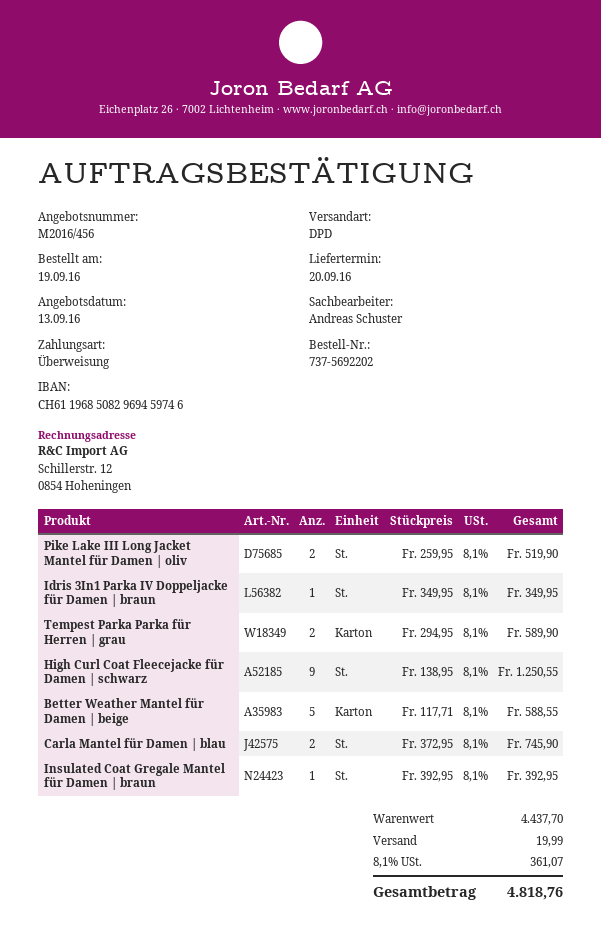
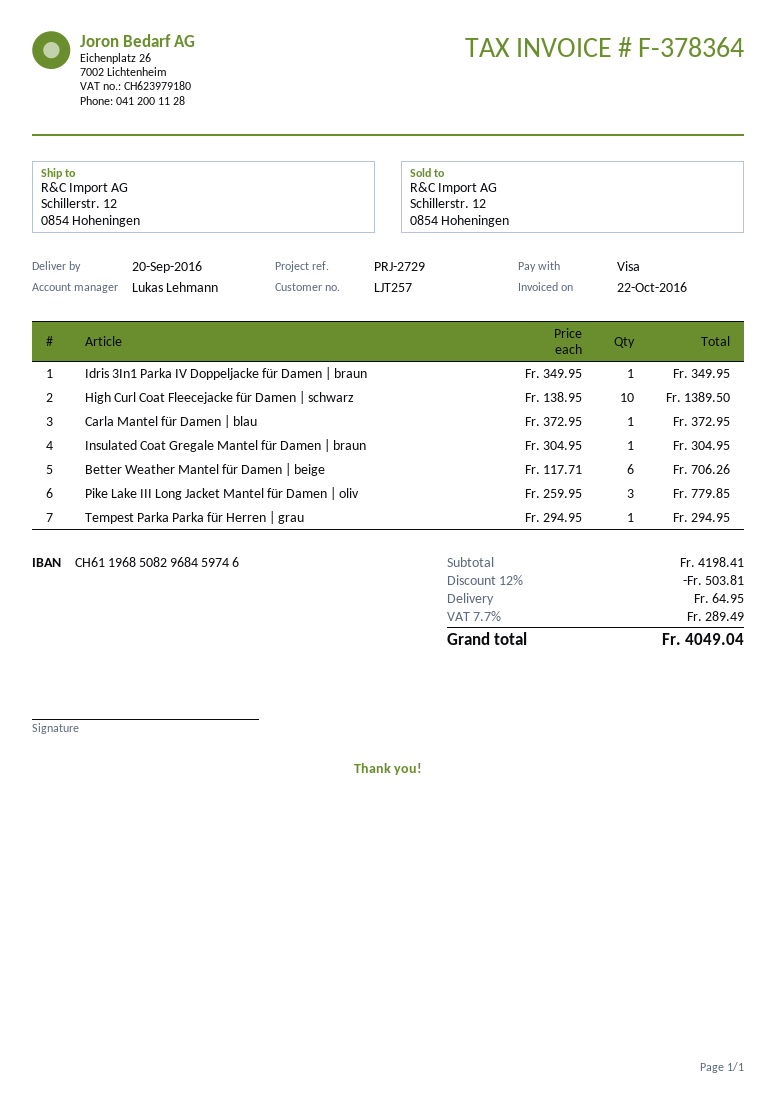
sales rep: Andreas Schuster -> Lukas Lehmann
payment method: bank transfer -> Visa
bank account: CH6119685082969459746 -> CH6119685082968459746
Pike Lake III Long Jacket Mantel für Damen | oliv: 2 x 259.95 = 519.90 -> 3 x 259.95 = 779.85
Tempest Parka Parka für Herren | grau: 2 x 294.95 = 589.90 -> 1 x 294.95 = 294.95
High Curl Coat Fleecejacke für Damen | schwarz: 9 x 138.95 = 1250.55 -> 10 x 138.95 = 1389.50
Better Weather Mantel für Damen | beige: 5 x 117.71 = 588.55 -> 6 x 117.71 = 706.26
Carla Mantel für Damen | blau: 2 x 372.95 = 745.90 -> 1 x 372.95 = 372.95
Insulated Coat Gregale Mantel für Damen | braun: 1 x 392.95 = 392.95 -> 1 x 304.95 = 304.95
subtotal: 4437.70 -> 4198.41
discount: none -> 12% = 503.81
shipping: 19.99 -> 64.95
tax: 8.1% = 361.07 -> 7.7% = 289.49
total: 4818.76 -> 4049.04

